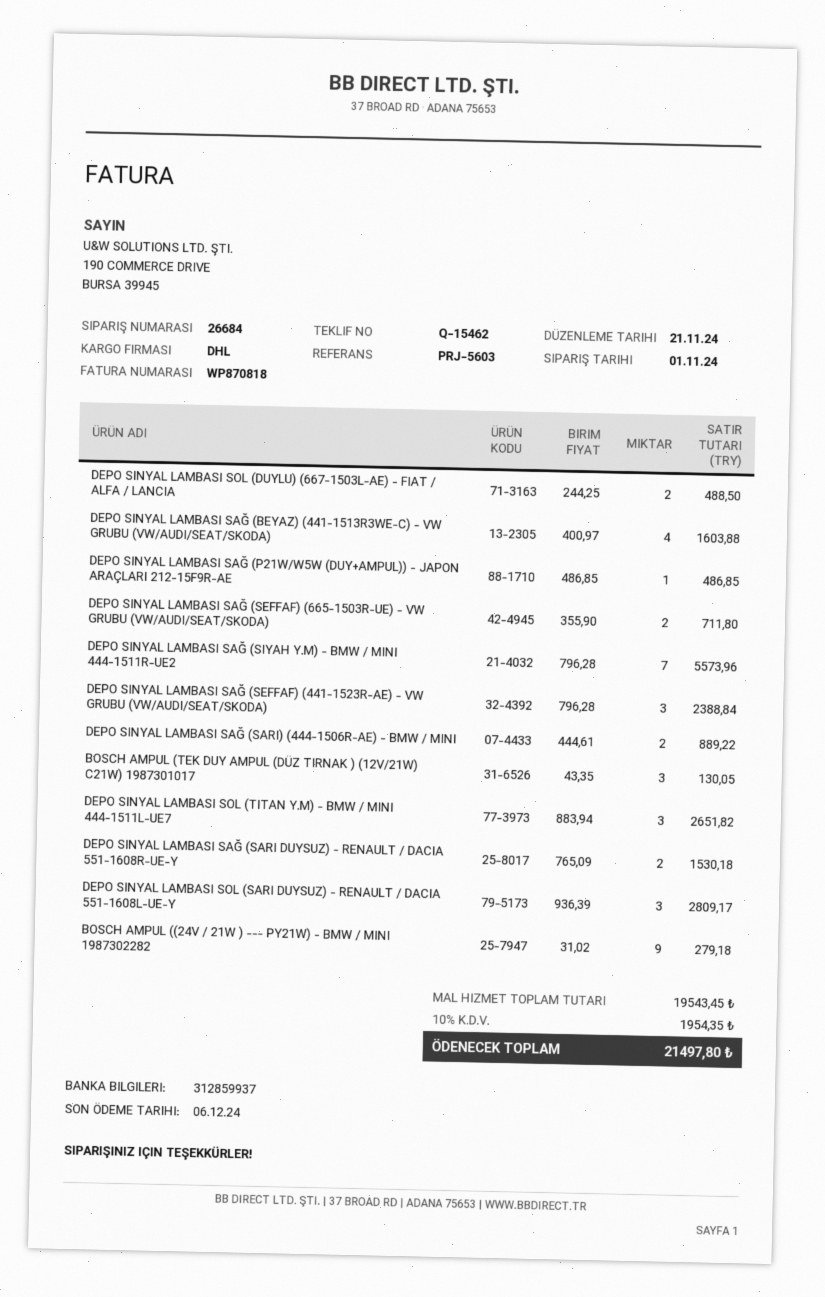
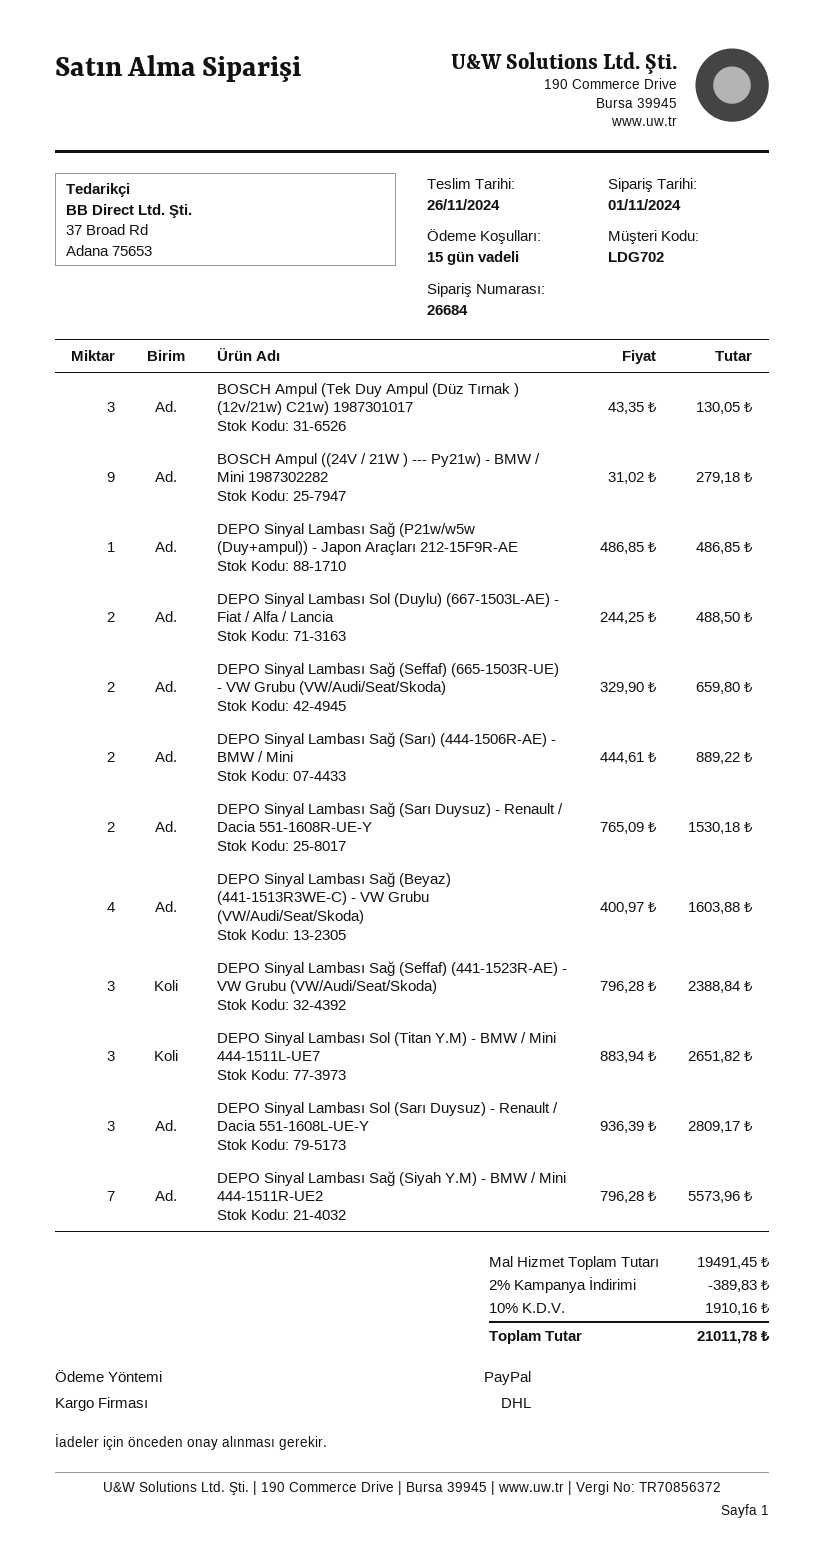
DEPO SINYAL LAMBASI SAĞ (SEFFAF) (665-1503R-UE) - VW GRUBU (VW/AUDI/SEAT/SKODA): 2 x 355.90 = 711.80 -> 2 x 329.90 = 659.80
subtotal: 19543.45 -> 19491.45
discount: none -> 2% = 389.83
tax: 10% = 1954.35 -> 10% = 1910.16
total: 21497.80 -> 21011.78

